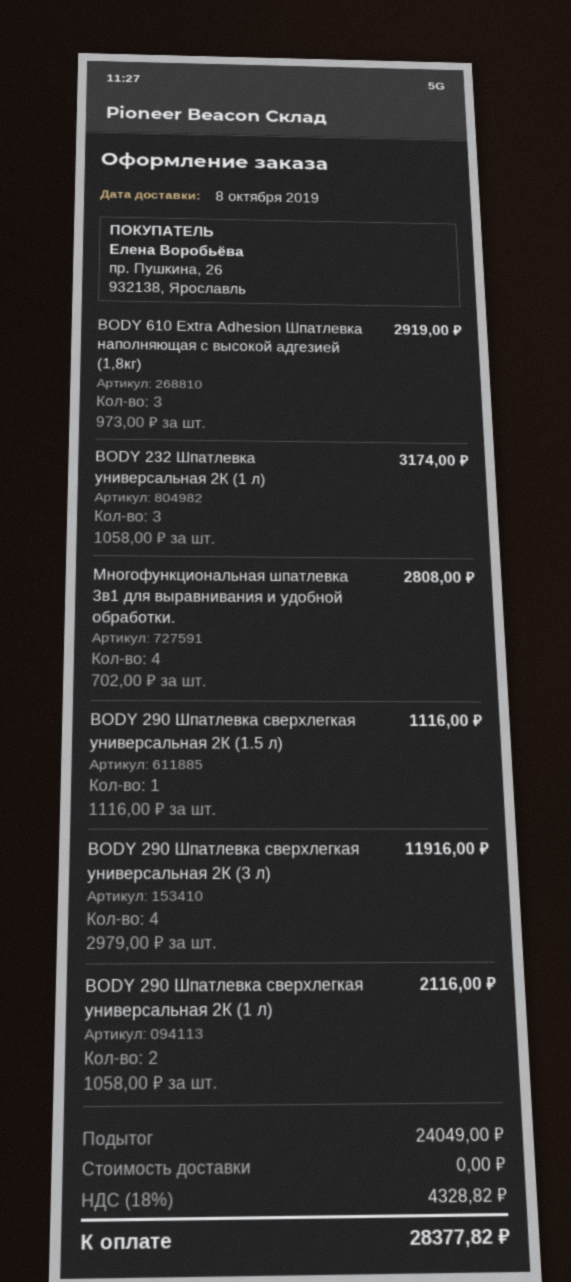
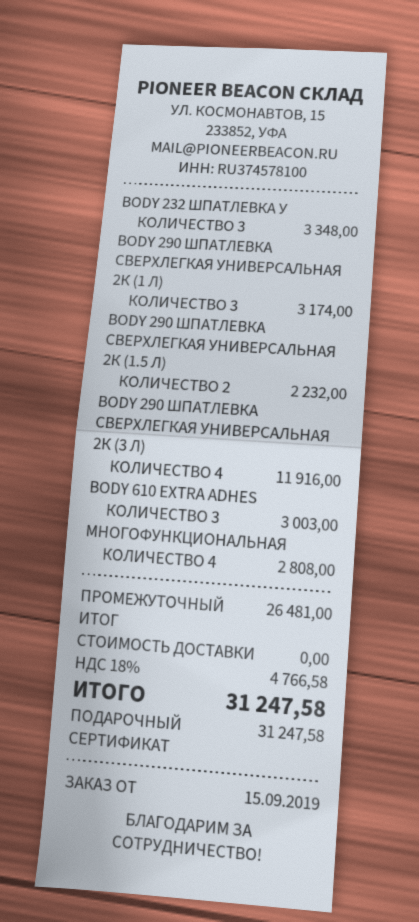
BODY 610 Extra Adhesion Шпатлевка наполняющая с высокой адгезией (1,8кг): 3 for 2919.00 -> 3 for 3003.00
BODY 232 Шпатлевка универсальная 2К (1 л): 3 for 3174.00 -> 3 for 3348.00
BODY 290 Шпатлевка сверхлегкая универсальная 2К (1.5 л): 1 for 1116.00 -> 2 for 2232.00
BODY 290 Шпатлевка сверхлегкая универсальная 2К (1 л): 2 for 2116.00 -> 3 for 3174.00
subtotal: 24049.00 -> 26481.00
tax: 18% = 4328.82 -> 18% = 4766.58
total: 28377.82 -> 31247.58

